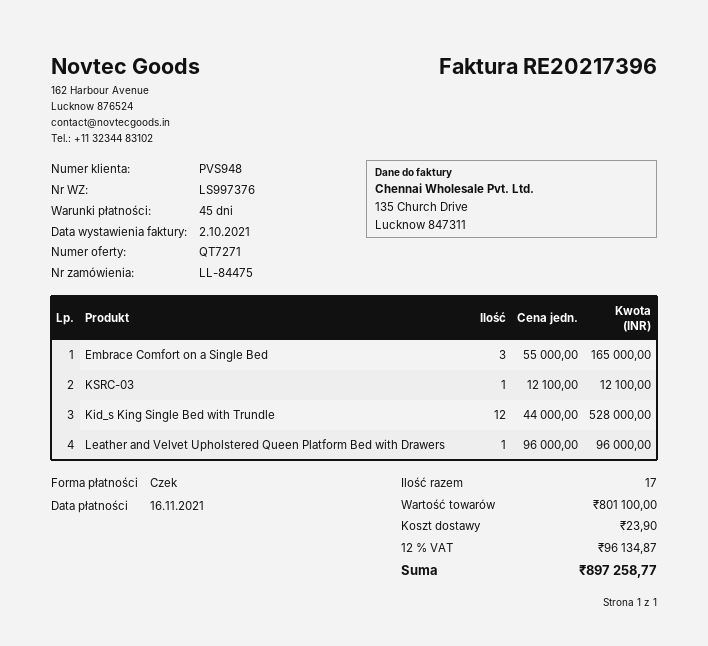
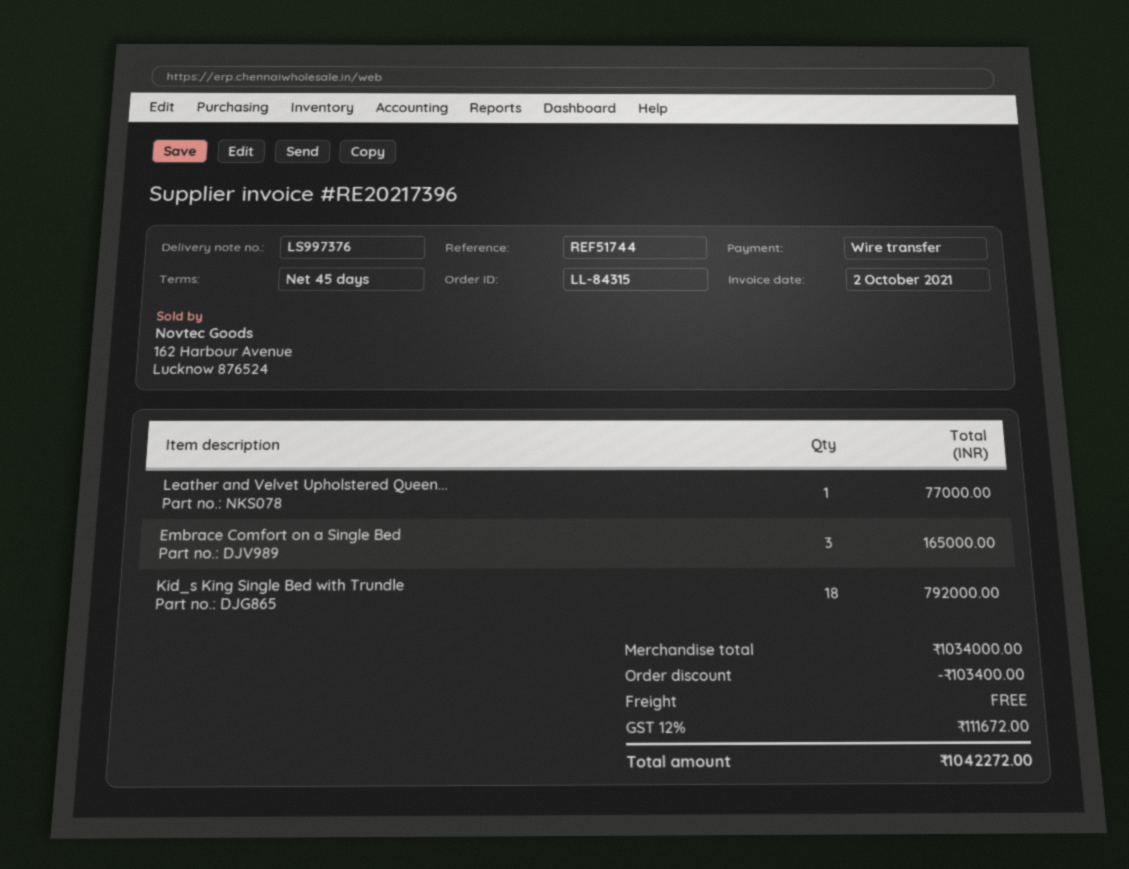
order number: LL-84475 -> LL-84315
payment method: cheque -> bank transfer
KSRC-03: 1 for 12100.00 -> none
Kid_s King Single Bed with Trundle: 12 for 528000.00 -> 18 for 792000.00
Leather and Velvet Upholstered Queen Platform Bed with Drawers: 1 for 96000.00 -> 1 for 77000.00
subtotal: 801100.00 -> 1034000.00
discount: none -> 103400.00
shipping: 23.90 -> 0.00
tax: 12% = 96134.87 -> 12% = 111672.00
total: 897258.77 -> 1042272.00

